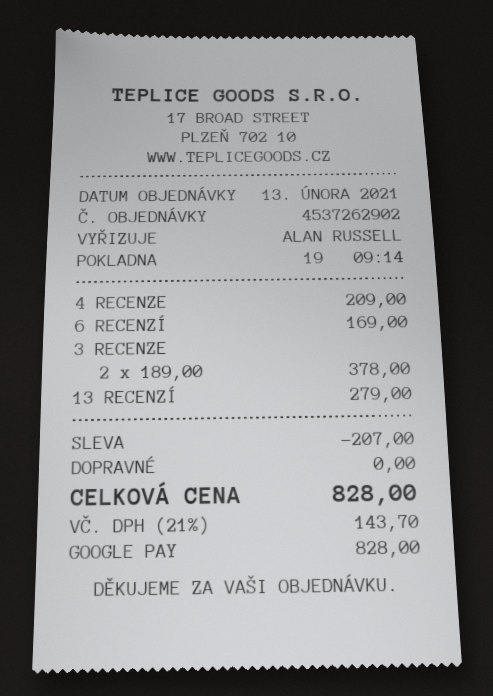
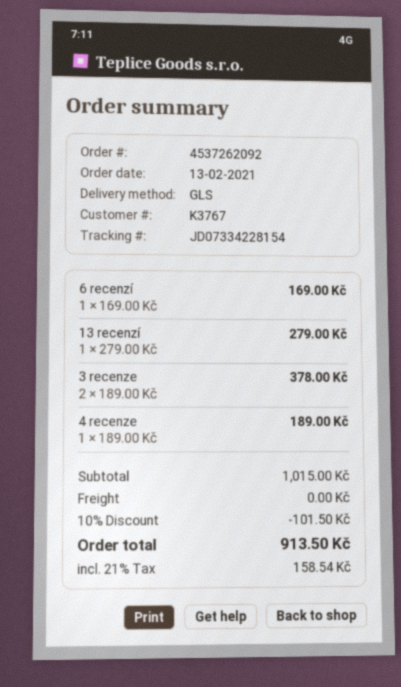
order number: 4537262902 -> 4537262092
4 RECENZE: 1 x 209.00 = 209.00 -> 1 x 189.00 = 189.00
discount: 207.00 -> 101.50
tax: 21% = 143.70 -> 21% = 158.54
total: 828.00 -> 913.50

